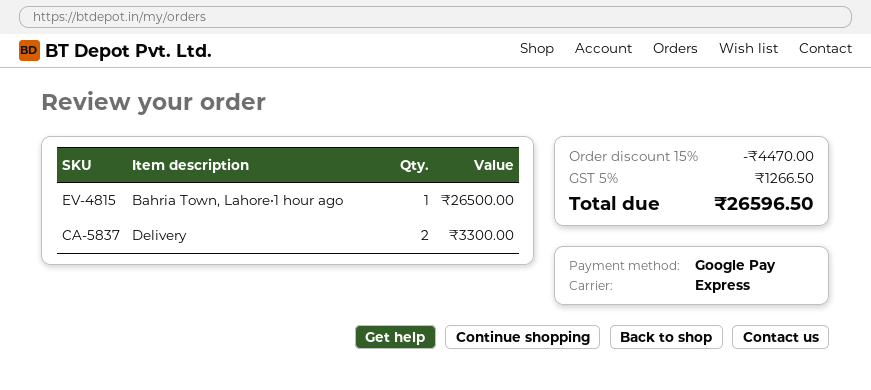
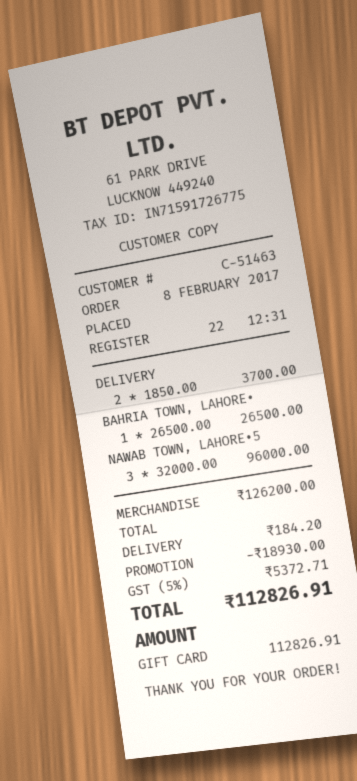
payment method: Google Pay -> gift card
Delivery: 2 for 3300.00 -> 2 for 3700.00
NAWAB TOWN, LAHORE•5: none -> 3 for 96000.00
discount: 4470.00 -> 18930.00
shipping: none -> 184.20
tax: 5% = 1266.50 -> 5% = 5372.71
total: 26596.50 -> 112826.91

